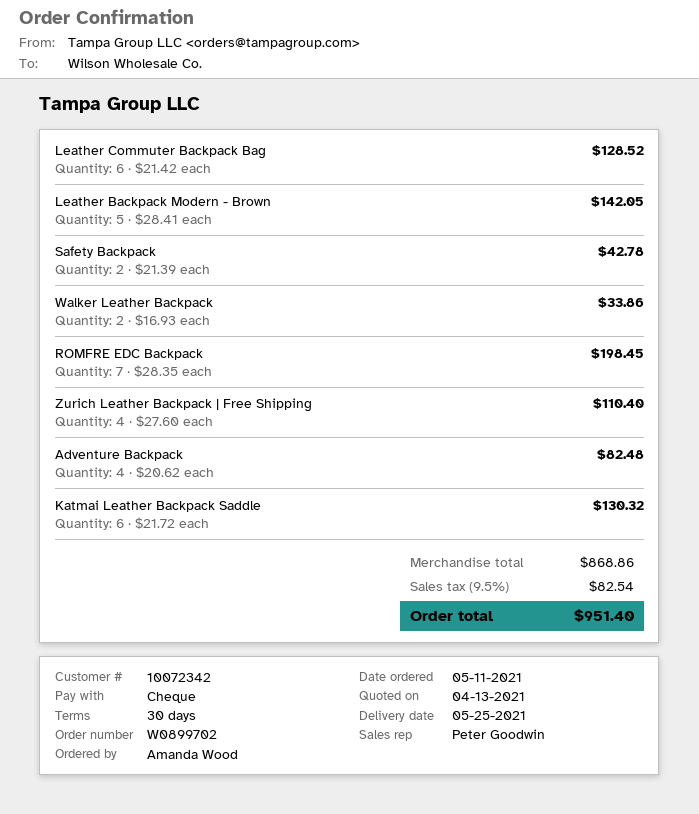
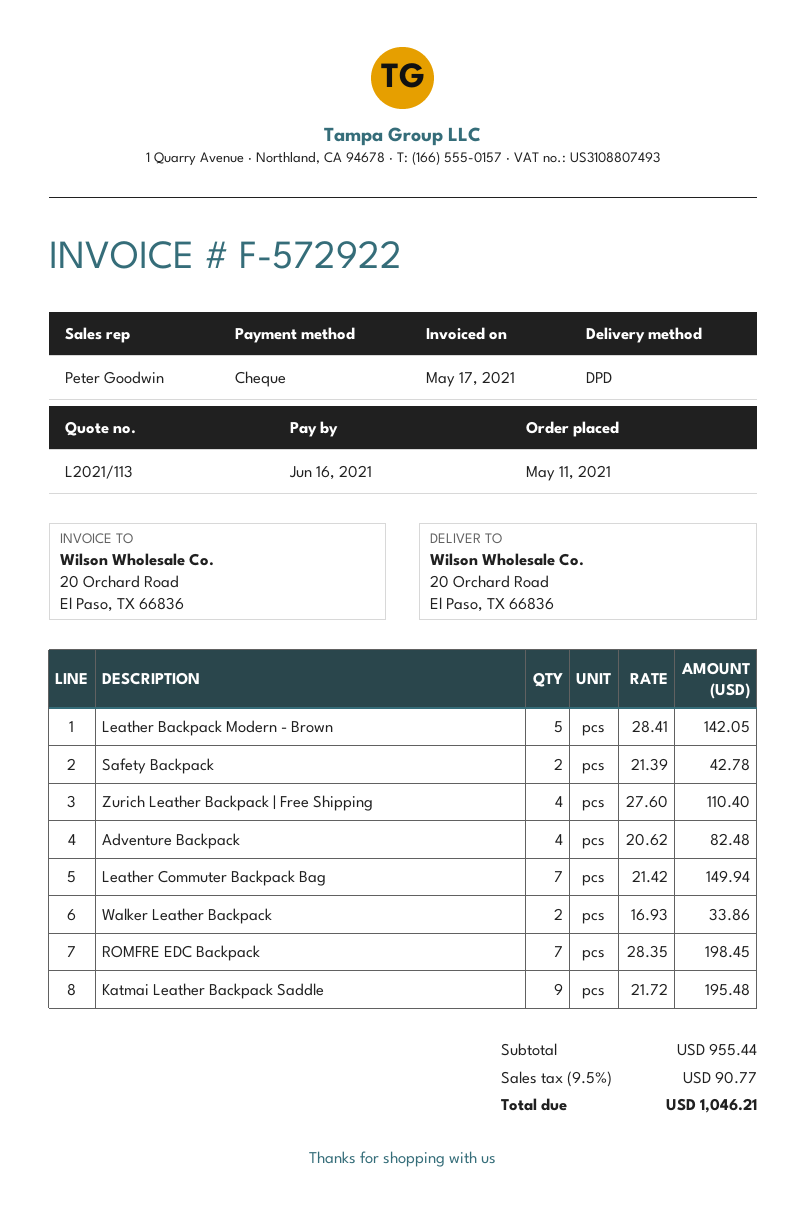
Leather Commuter Backpack Bag: 6 x 21.42 = 128.52 -> 7 x 21.42 = 149.94
Katmai Leather Backpack Saddle: 6 x 21.72 = 130.32 -> 9 x 21.72 = 195.48
subtotal: 868.86 -> 955.44
tax: 9.5% = 82.54 -> 9.5% = 90.77
total: 951.40 -> 1046.21

